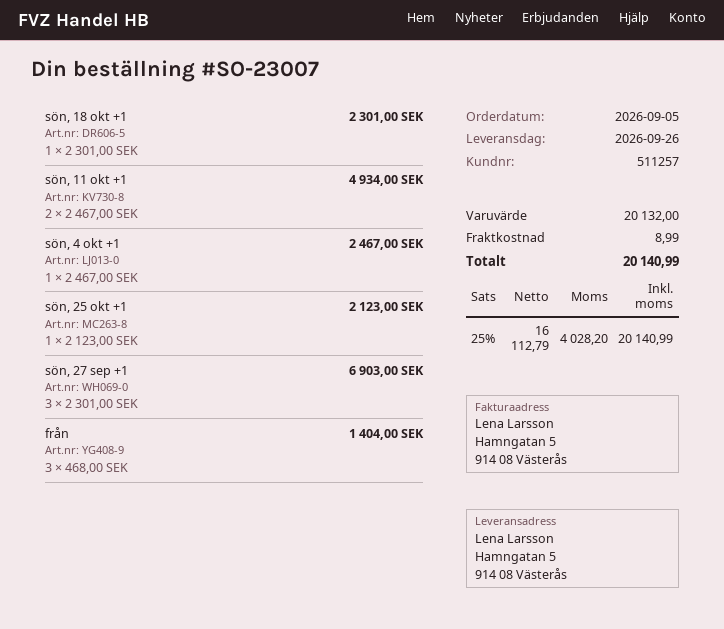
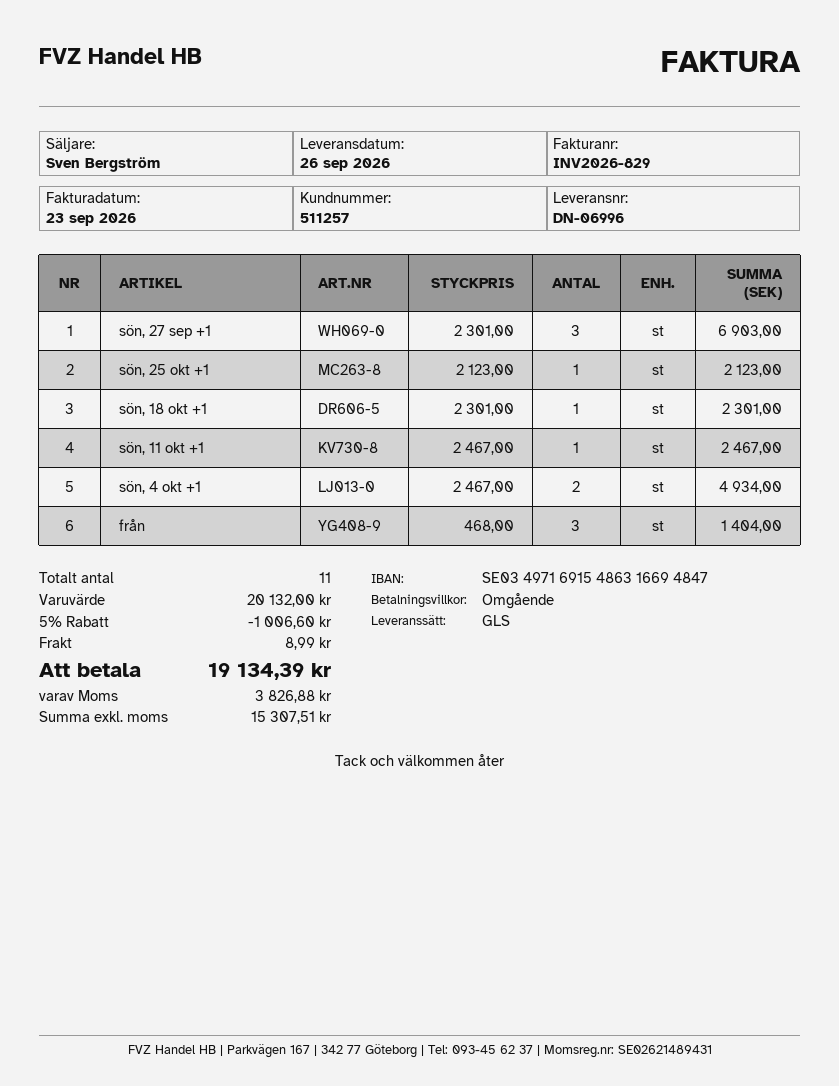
sön, 11 okt +1: 2 x 2467.00 = 4934.00 -> 1 x 2467.00 = 2467.00
sön, 4 okt +1: 1 x 2467.00 = 2467.00 -> 2 x 2467.00 = 4934.00
discount: none -> 5% = 1006.60
net: 16112.79 -> 15307.51
tax: 4028.20 -> 3826.88
total: 20140.99 -> 19134.39

